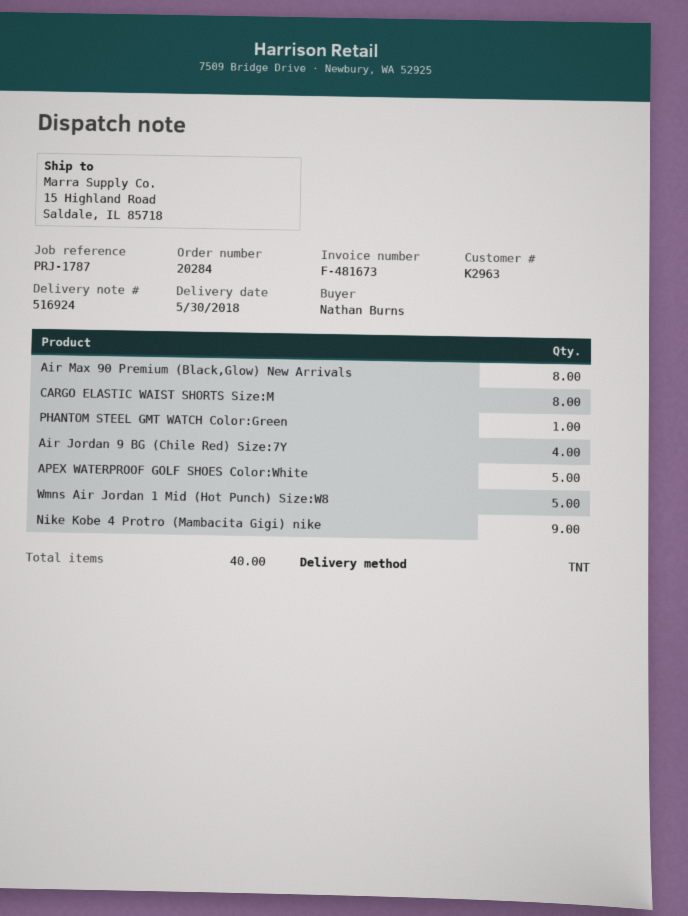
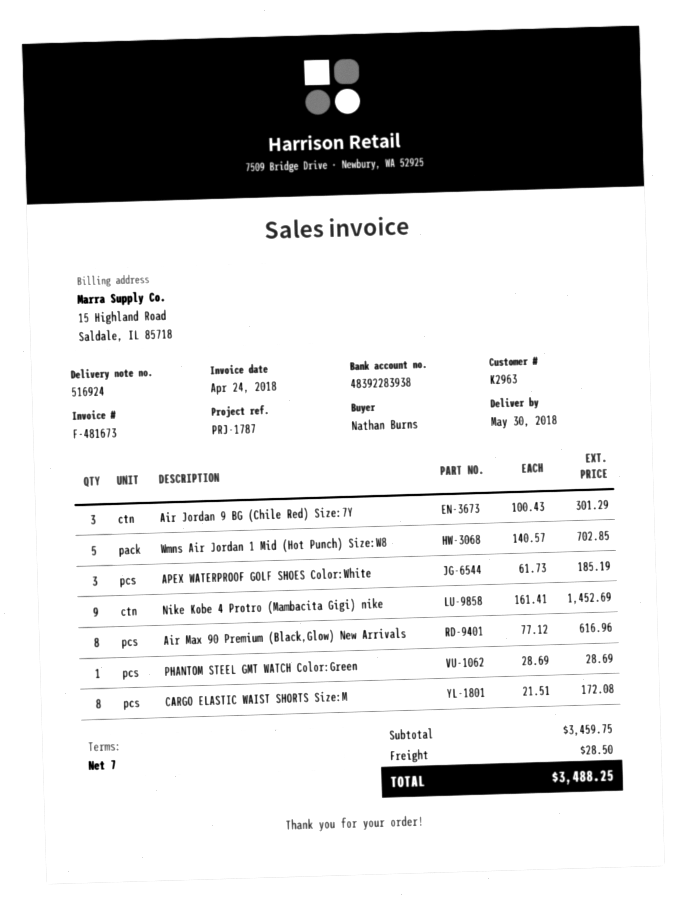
Air Jordan 9 BG (Chile Red) Size:7Y: 4 -> 3
APEX WATERPROOF GOLF SHOES Color:White: 5 -> 3

